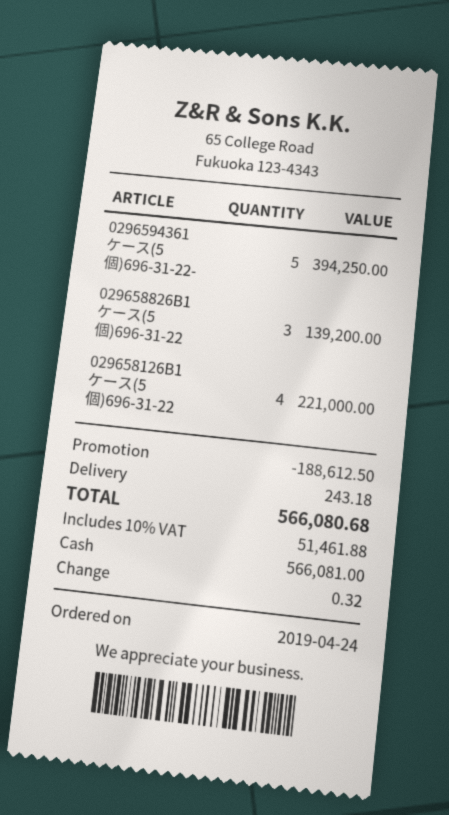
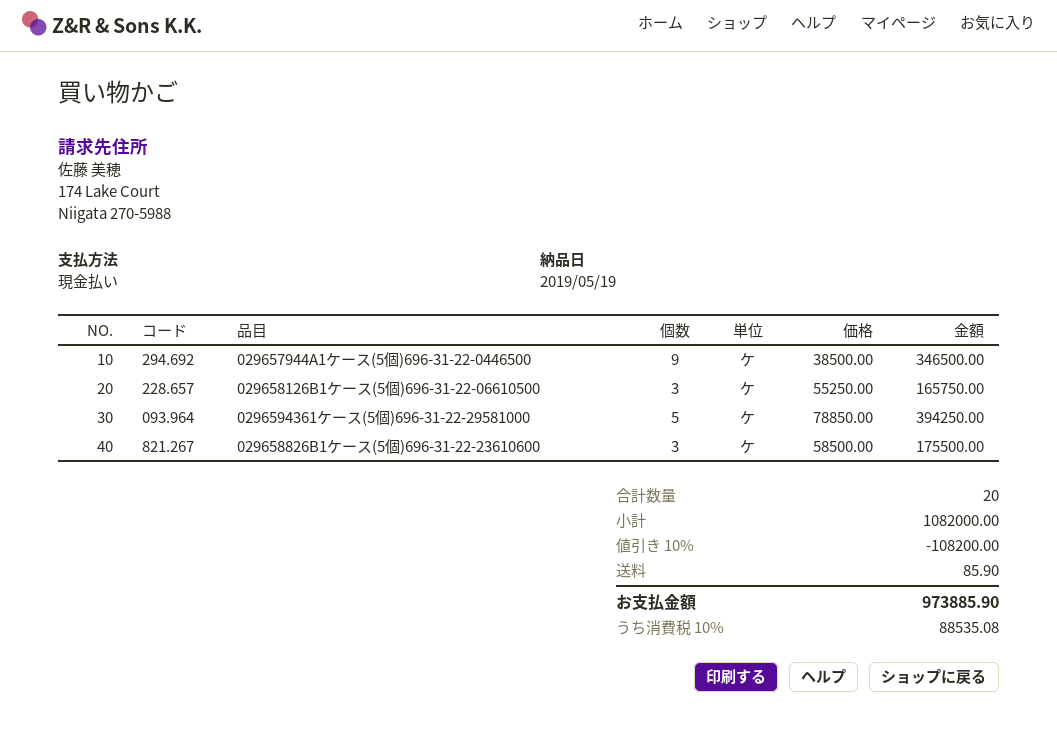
029658826B1ケース(5個)696-31-22: 3 for 139200.00 -> 3 for 175500.00
029658126B1ケース(5個)696-31-22: 4 for 221000.00 -> 3 for 165750.00
029657944A1ケース(5個)696-31-22-0446500: none -> 9 for 346500.00
discount: 188612.50 -> 108200.00
shipping: 243.18 -> 85.90
tax: 10% = 51461.88 -> 10% = 88535.08
total: 566080.68 -> 973885.90

